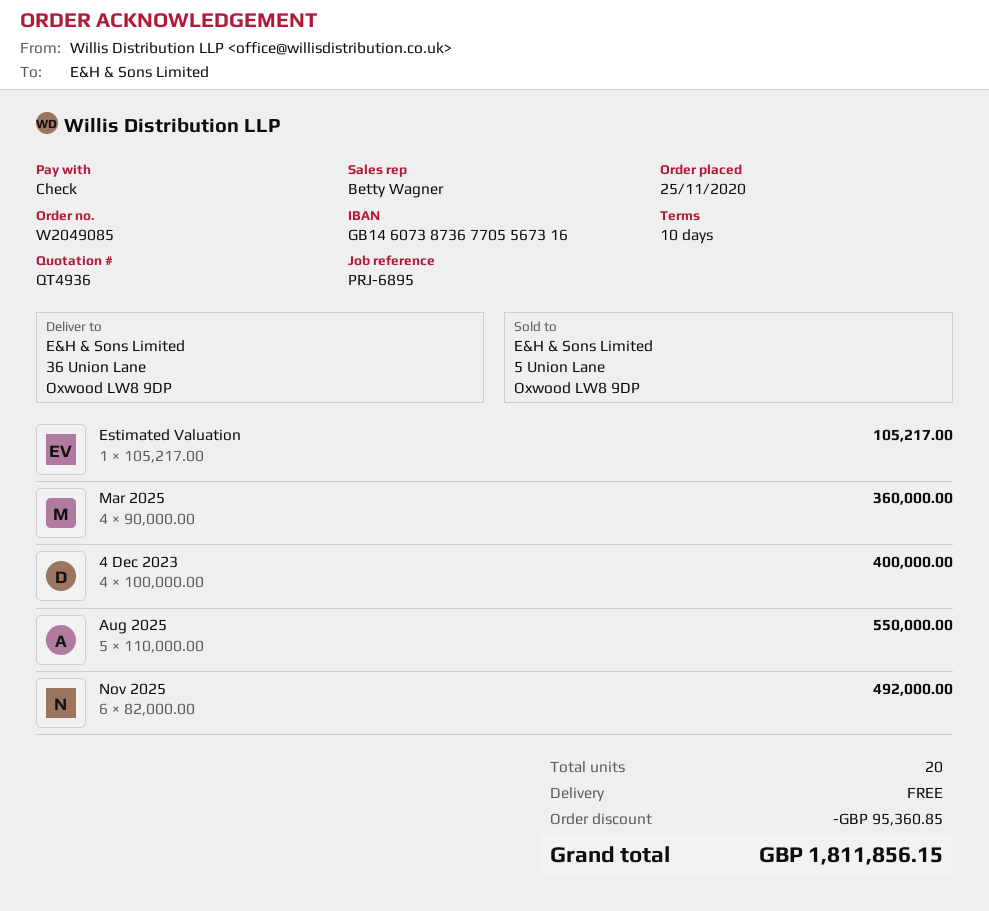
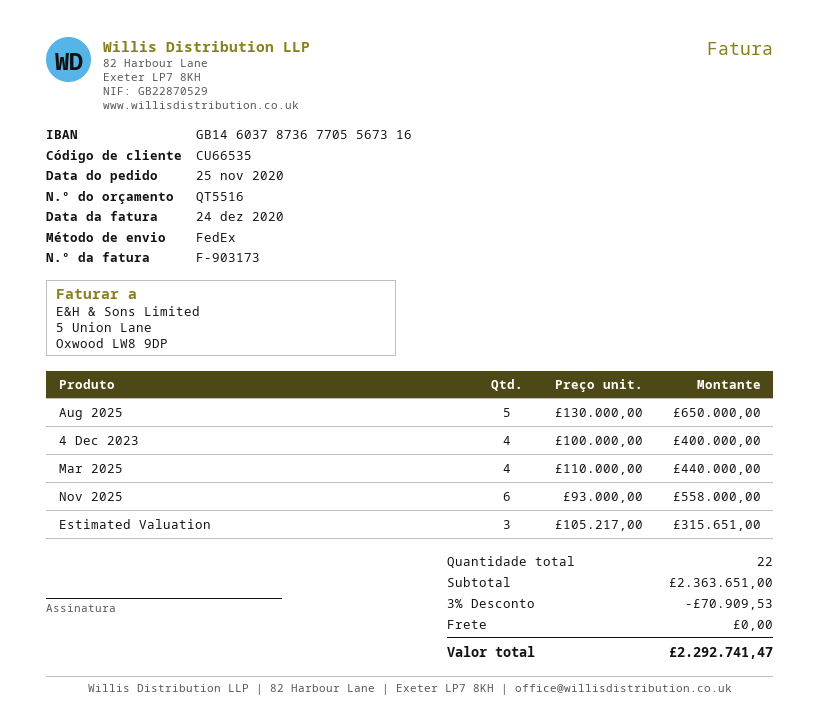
quote number: QT4936 -> QT5516
bank account: GB14607387367705567316 -> GB14603787367705567316
Estimated Valuation: 1 x 105217.00 = 105217.00 -> 3 x 105217.00 = 315651.00
Mar 2025: 4 x 90000.00 = 360000.00 -> 4 x 110000.00 = 440000.00
Aug 2025: 5 x 110000.00 = 550000.00 -> 5 x 130000.00 = 650000.00
Nov 2025: 6 x 82000.00 = 492000.00 -> 6 x 93000.00 = 558000.00
total quantity: 20 -> 22
discount: 95360.85 -> 70909.53
total: 1811856.15 -> 2292741.47

